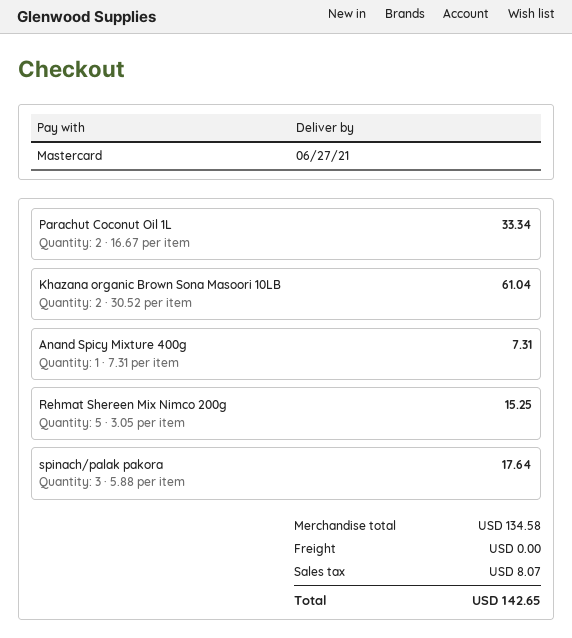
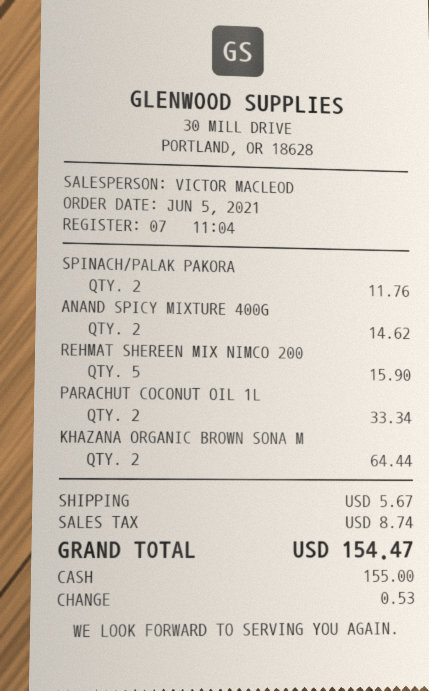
payment method: Mastercard -> cash
Khazana organic Brown Sona Masoori 10LB: 2 for 61.04 -> 2 for 64.44
Anand Spicy Mixture 400g: 1 for 7.31 -> 2 for 14.62
Rehmat Shereen Mix Nimco 200g: 5 for 15.25 -> 5 for 15.90
spinach/palak pakora: 3 for 17.64 -> 2 for 11.76
shipping: 0.00 -> 5.67
tax: 8.07 -> 8.74
total: 142.65 -> 154.47

